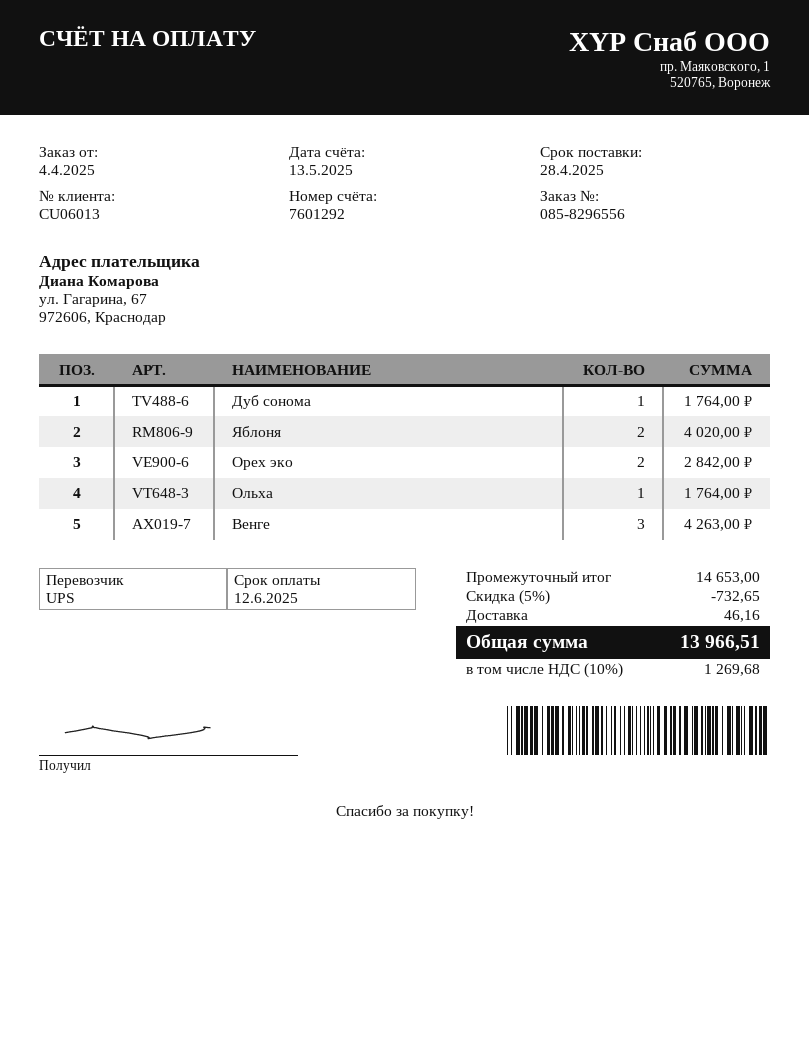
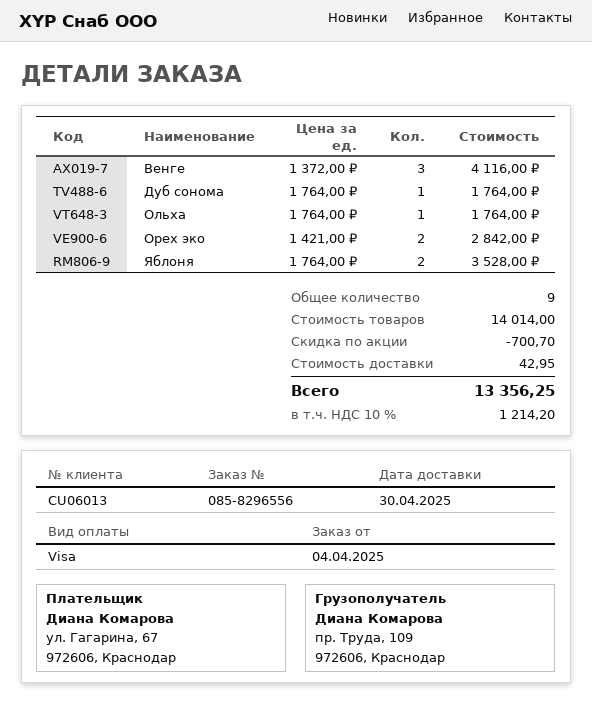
delivery date: 2025-04-28 -> 2025-04-30
Яблоня: 2 for 4020.00 -> 2 for 3528.00
Венге: 3 for 4263.00 -> 3 for 4116.00
subtotal: 14653.00 -> 14014.00
discount: 732.65 -> 700.70
shipping: 46.16 -> 42.95
tax: 10% = 1269.68 -> 10% = 1214.20
total: 13966.51 -> 13356.25

